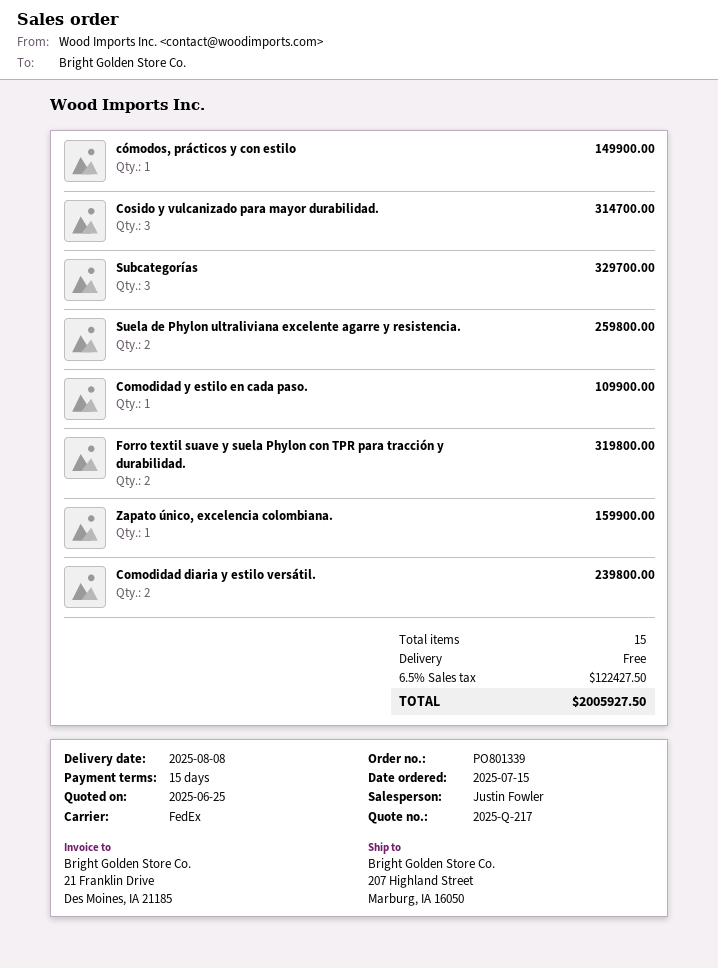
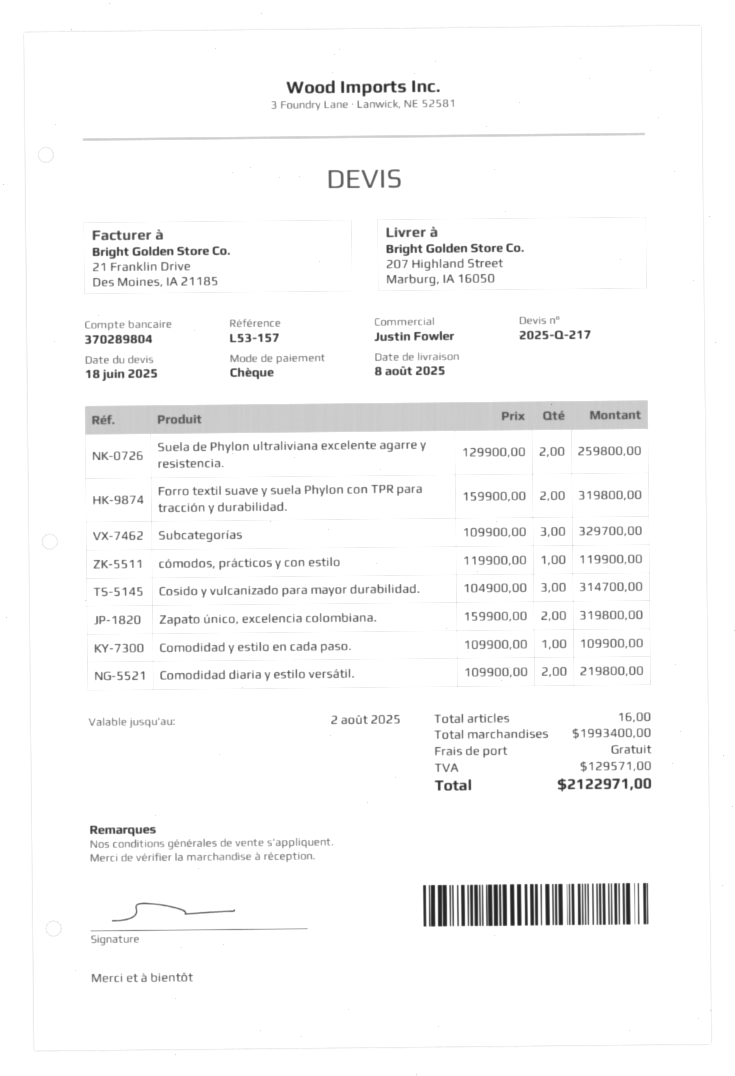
quote date: 2025-06-25 -> 2025-06-18
cómodos, prácticos y con estilo: 1 for 149900.00 -> 1 for 119900.00
Zapato único, excelencia colombiana.: 1 for 159900.00 -> 2 for 319800.00
Comodidad diaria y estilo versátil.: 2 for 239800.00 -> 2 for 219800.00
total quantity: 15 -> 16
tax: 122427.50 -> 129571.00
total: 2005927.50 -> 2122971.00

